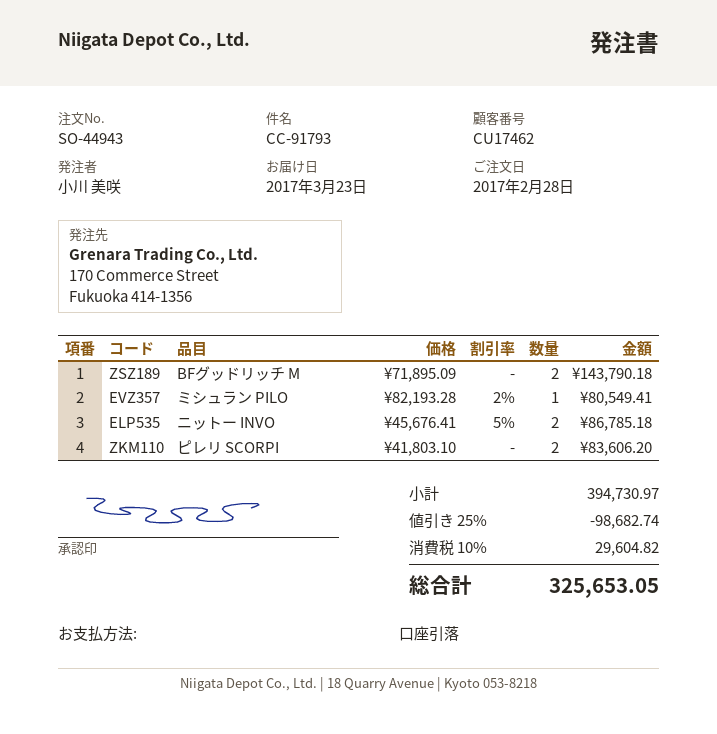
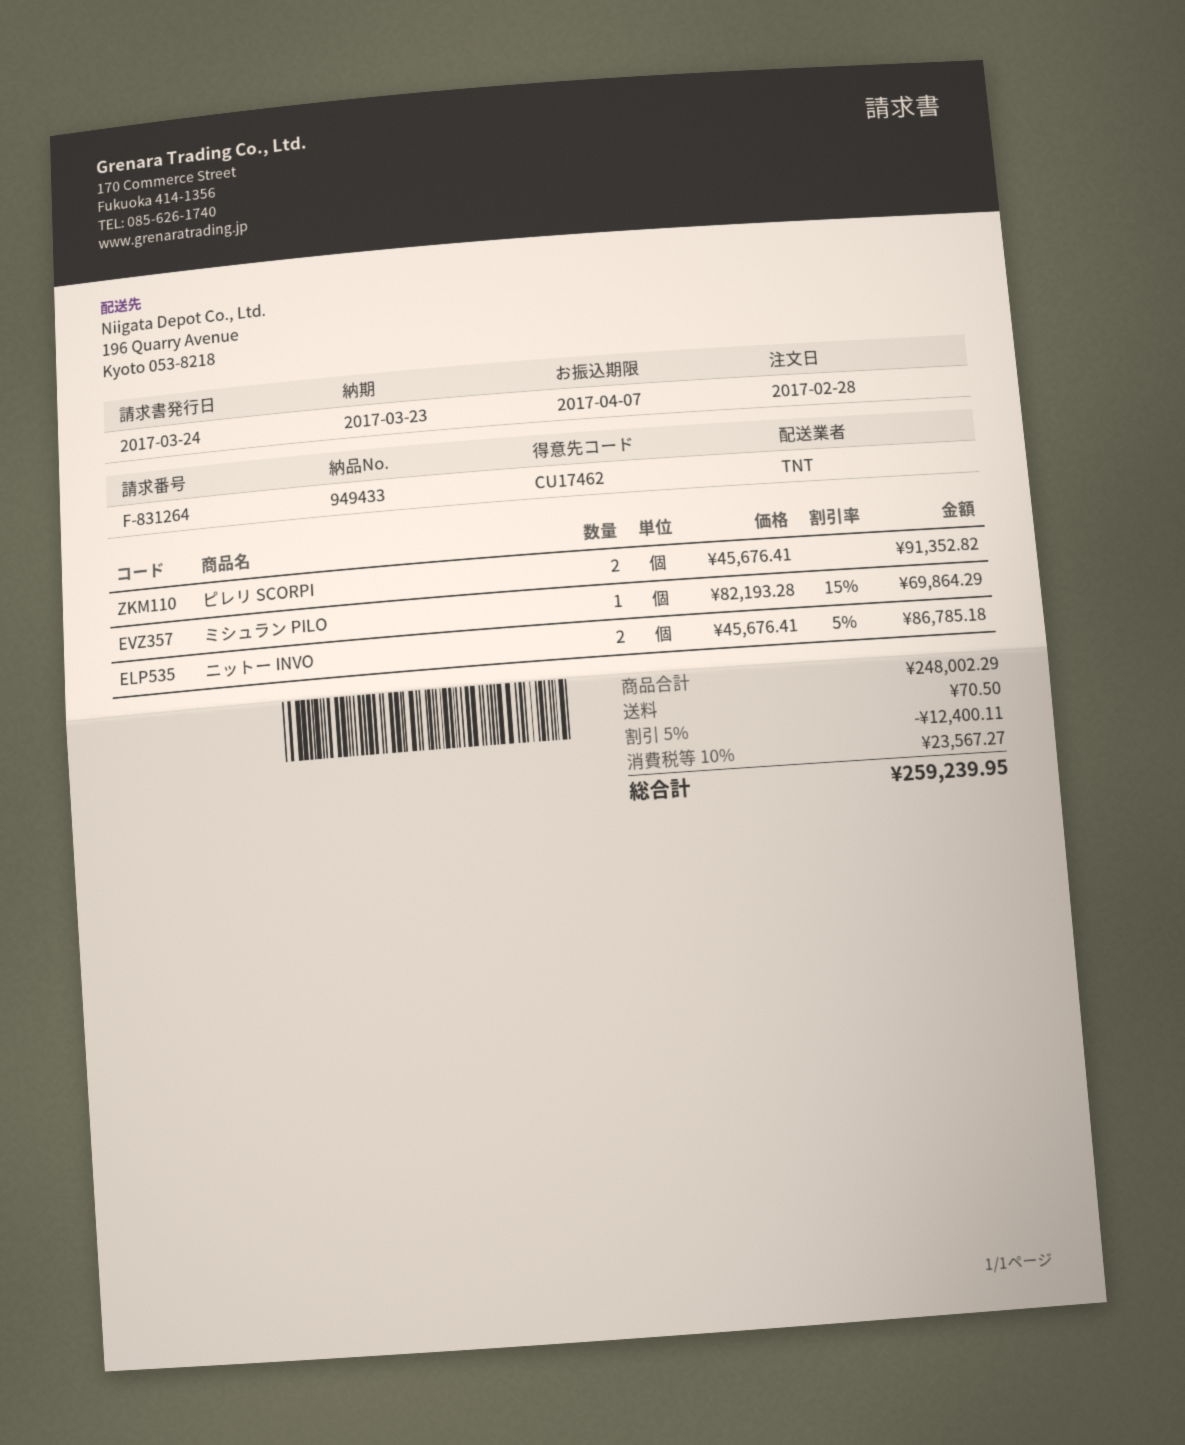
BFグッドリッチ M: 2 x 71895.09 = 143790.18 -> none
ミシュラン PILO: 1 x 82193.28 - 2% = 80549.41 -> 1 x 82193.28 - 15% = 69864.29
ピレリ SCORPI: 2 x 41803.10 = 83606.20 -> 2 x 45676.41 = 91352.82
subtotal: 394730.97 -> 248002.29
discount: 25% = 98682.74 -> 5% = 12400.11
shipping: none -> 70.50
tax: 10% = 29604.82 -> 10% = 23567.27
total: 325653.05 -> 259239.95

